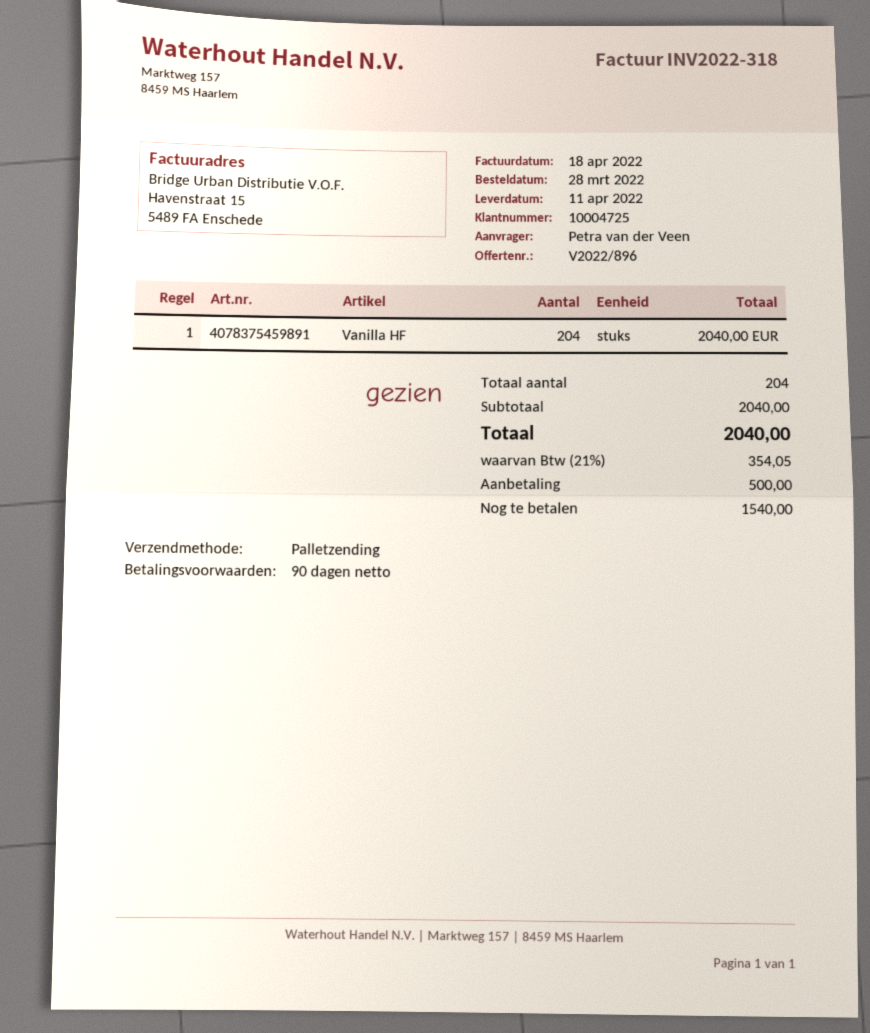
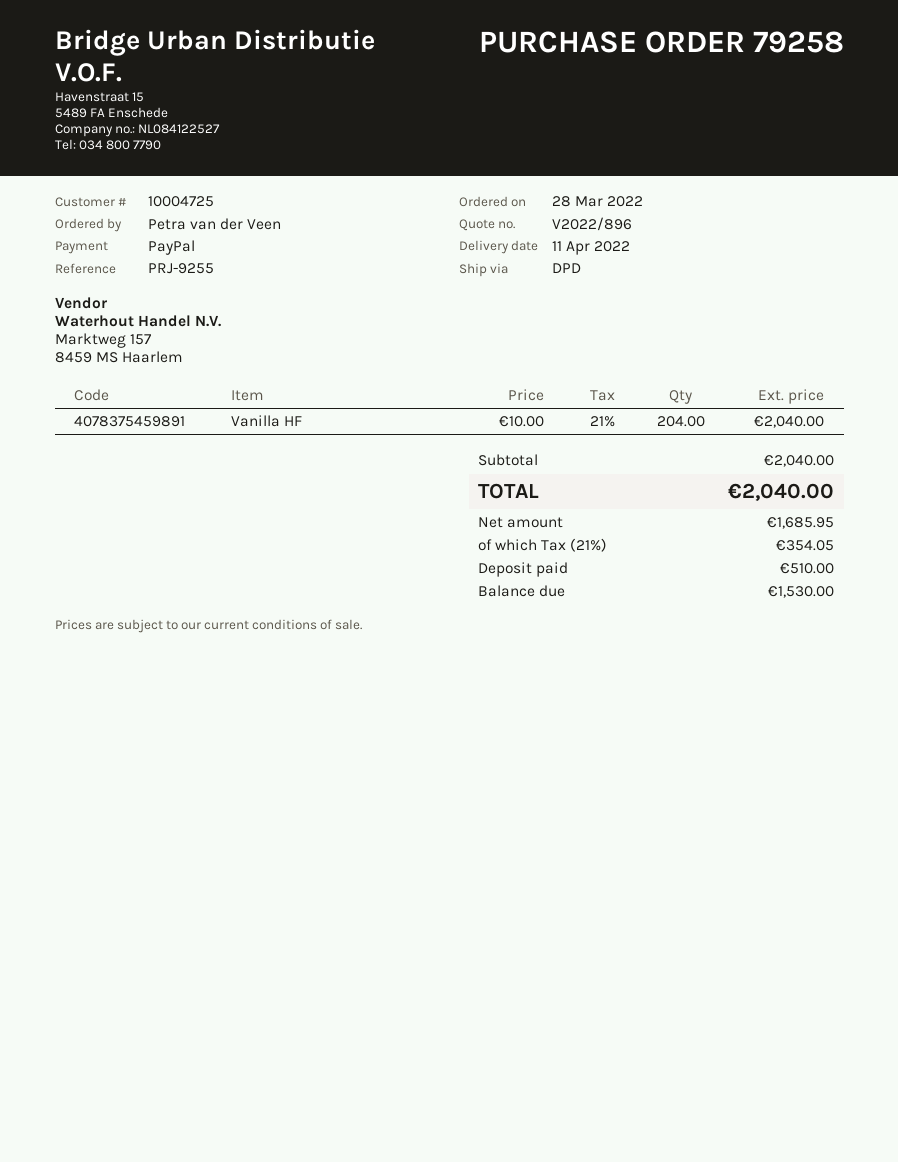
shipping method: pallet freight -> DPD
deposit: 500.00 -> 510.00
balance: 1540.00 -> 1530.00

